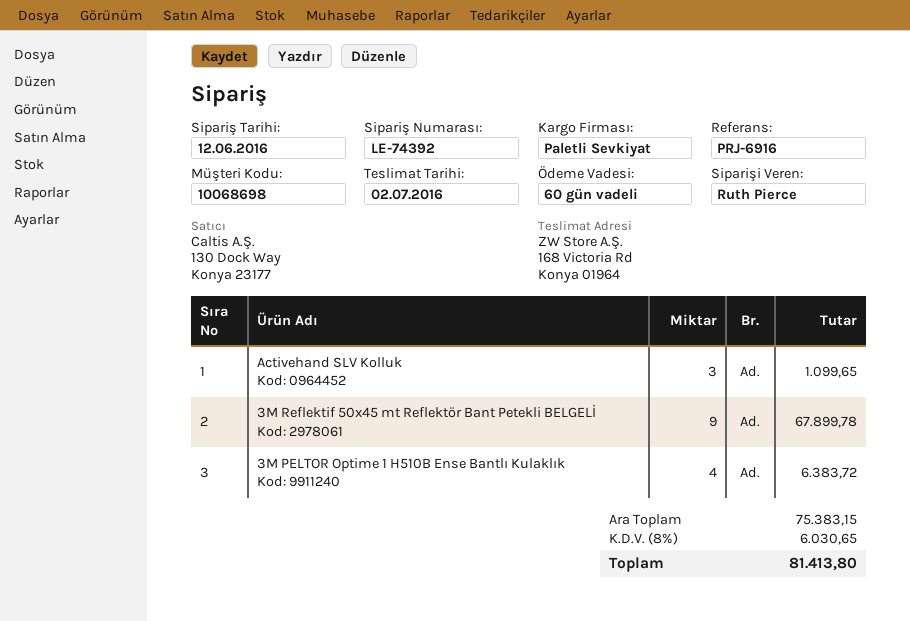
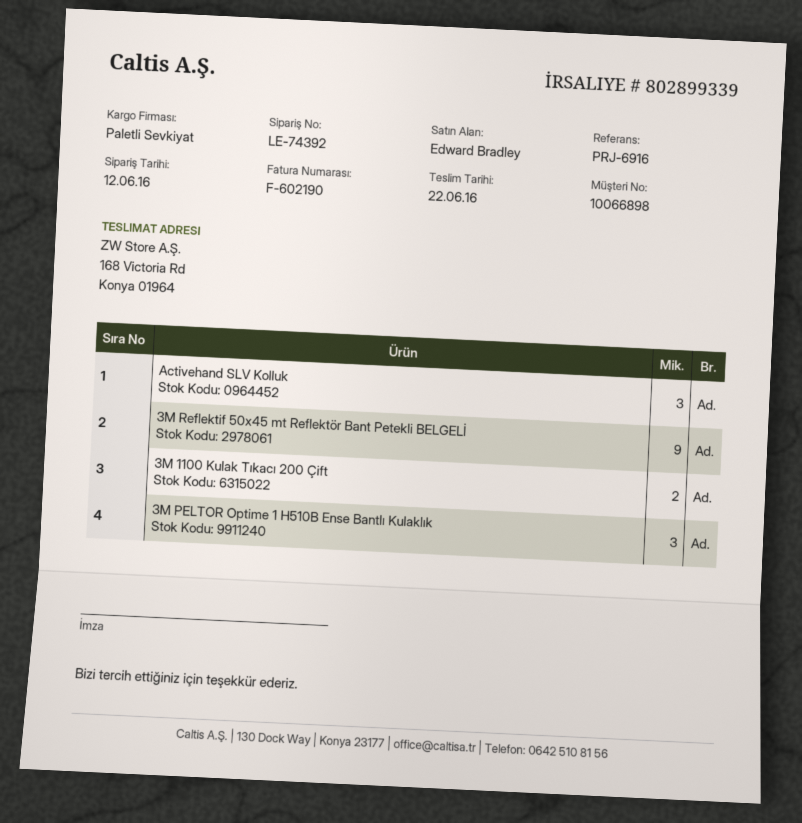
delivery date: 2016-07-02 -> 2016-06-22
customer number: 10068698 -> 10066898
ordered by: Ruth Pierce -> Edward Bradley
3M PELTOR Optime 1 H510B Ense Bantlı Kulaklık: 4 -> 3
3M 1100 Kulak Tıkacı 200 Çift: none -> 2

